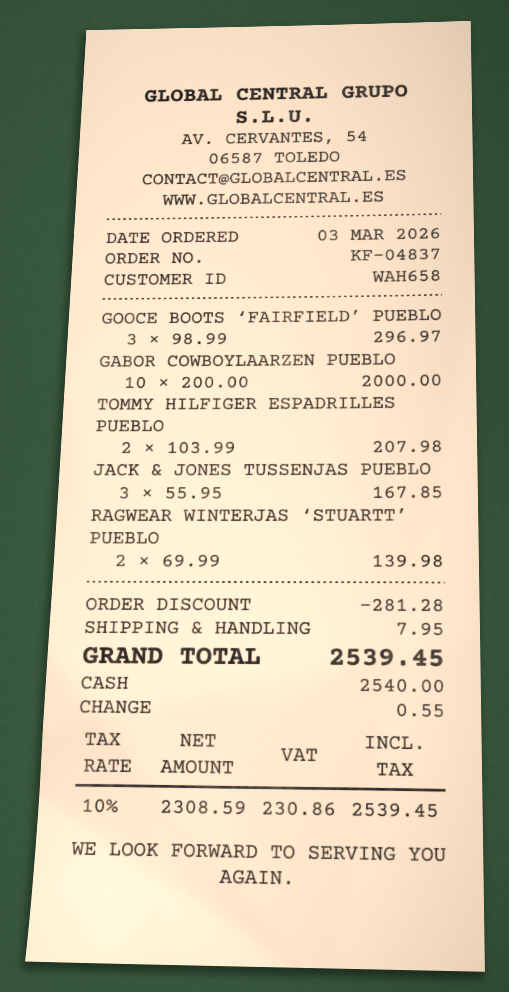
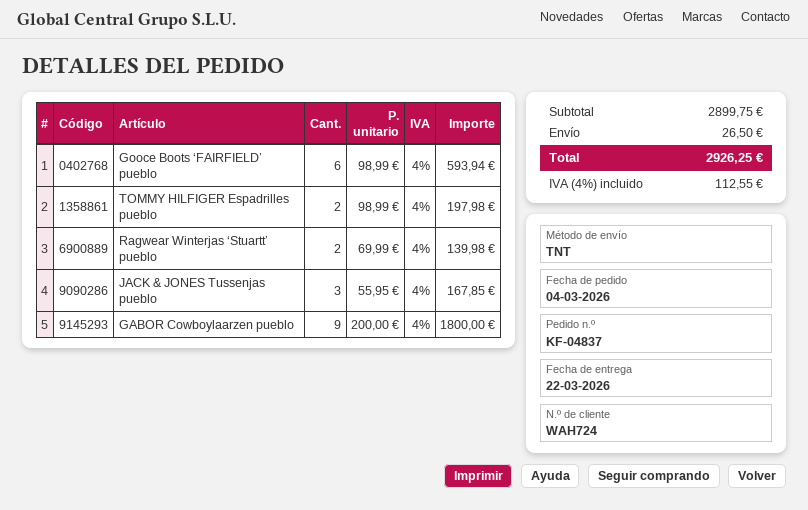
order date: 2026-03-03 -> 2026-03-04
customer number: WAH658 -> WAH724
GOOCE BOOTS ‘FAIRFIELD’ PUEBLO: 3 x 98.99 = 296.97 -> 6 x 98.99 = 593.94
GABOR COWBOYLAARZEN PUEBLO: 10 x 200.00 = 2000.00 -> 9 x 200.00 = 1800.00
TOMMY HILFIGER ESPADRILLES PUEBLO: 2 x 103.99 = 207.98 -> 2 x 98.99 = 197.98
discount: 281.28 -> none
shipping: 7.95 -> 26.50
tax: 10% = 230.86 -> 4% = 112.55
total: 2539.45 -> 2926.25

